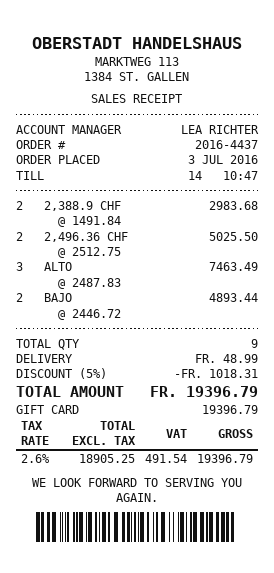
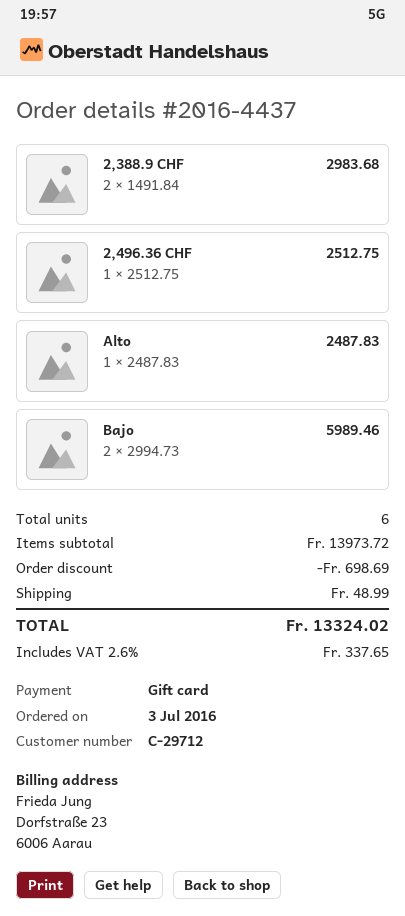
2,496.36 CHF: 2 x 2512.75 = 5025.50 -> 1 x 2512.75 = 2512.75
ALTO: 3 x 2487.83 = 7463.49 -> 1 x 2487.83 = 2487.83
BAJO: 2 x 2446.72 = 4893.44 -> 2 x 2994.73 = 5989.46
total quantity: 9 -> 6
discount: 1018.31 -> 698.69
tax: 2.6% = 491.54 -> 2.6% = 337.65
total: 19396.79 -> 13324.02

